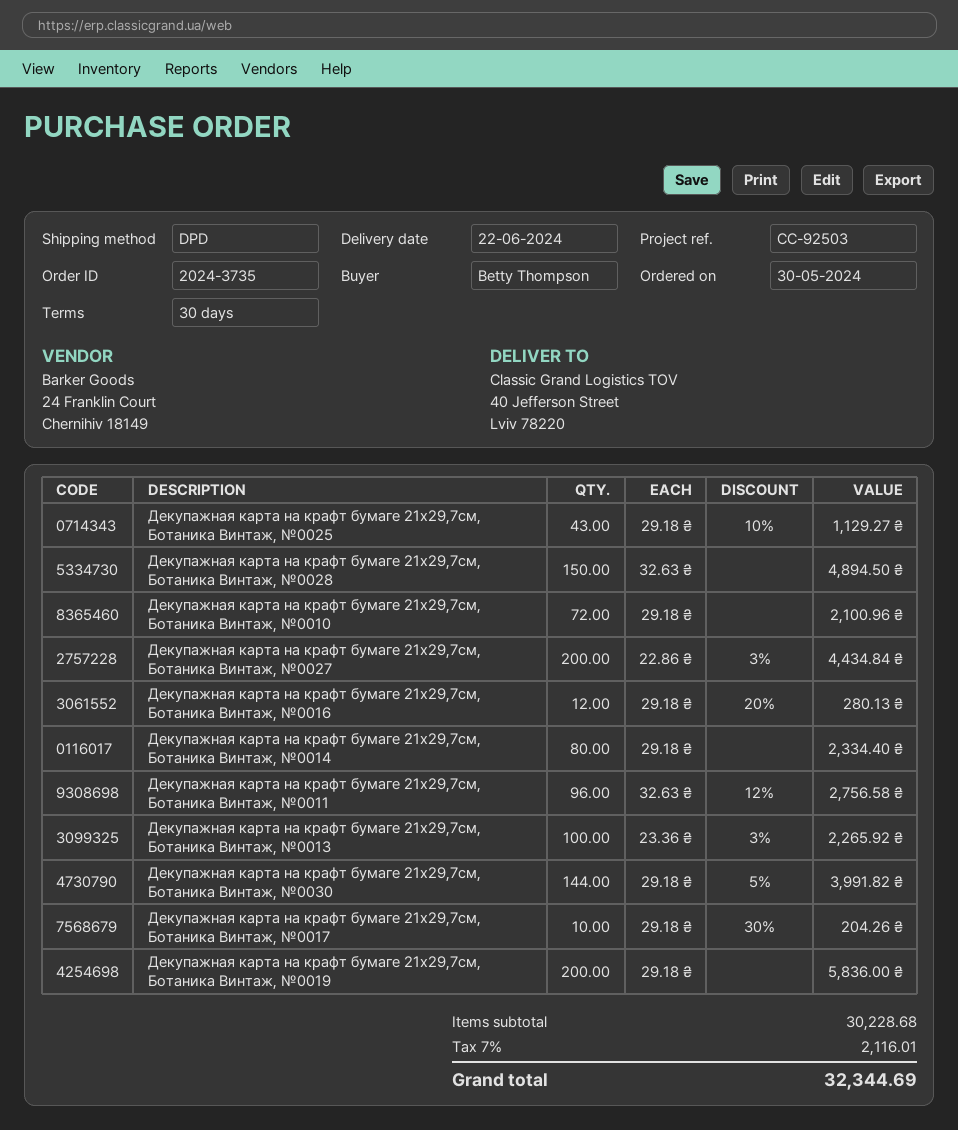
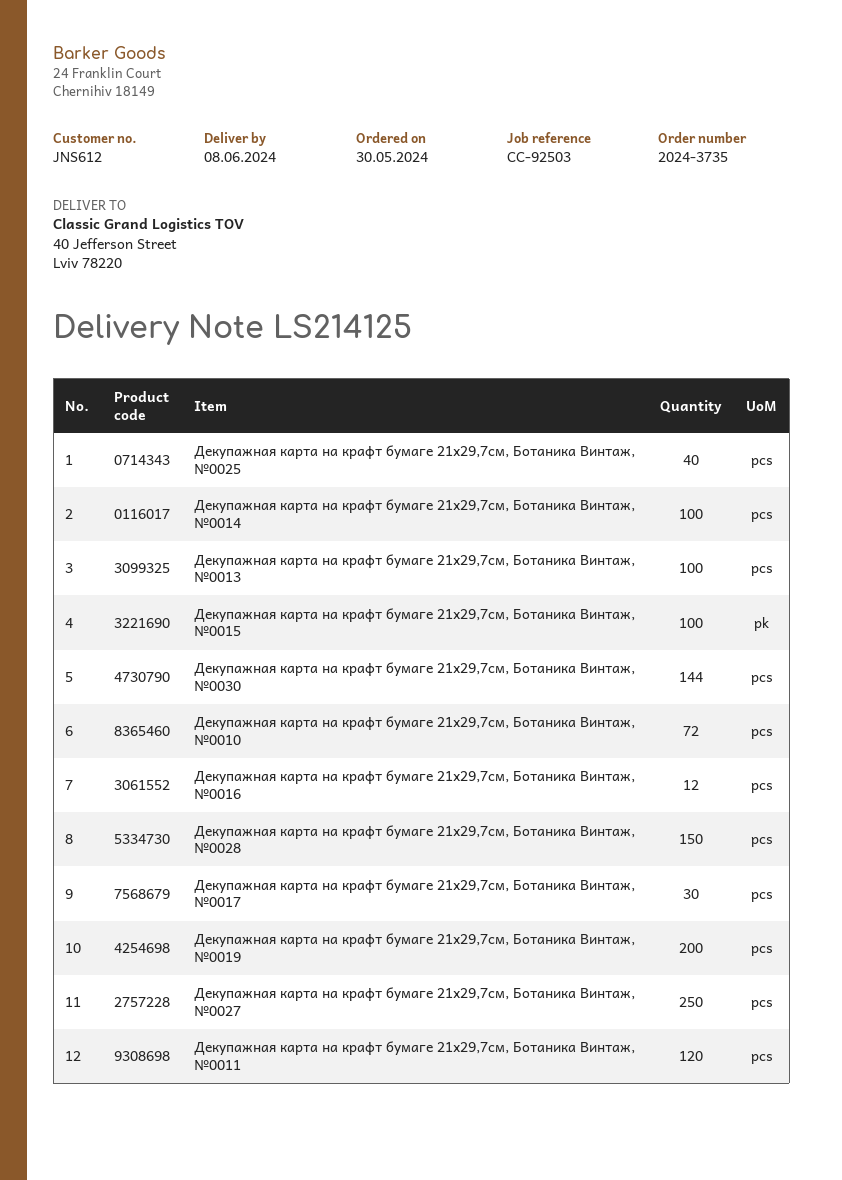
delivery date: 2024-06-22 -> 2024-06-08
Декупажная карта на крафт бумаге 21x29,7см, Ботаника Винтаж, №0025: 43 -> 40
Декупажная карта на крафт бумаге 21x29,7см, Ботаника Винтаж, №0027: 200 -> 250
Декупажная карта на крафт бумаге 21x29,7см, Ботаника Винтаж, №0014: 80 -> 100
Декупажная карта на крафт бумаге 21x29,7см, Ботаника Винтаж, №0011: 96 -> 120
Декупажная карта на крафт бумаге 21x29,7см, Ботаника Винтаж, №0017: 10 -> 30
Декупажная карта на крафт бумаге 21x29,7см, Ботаника Винтаж, №0015: none -> 100

